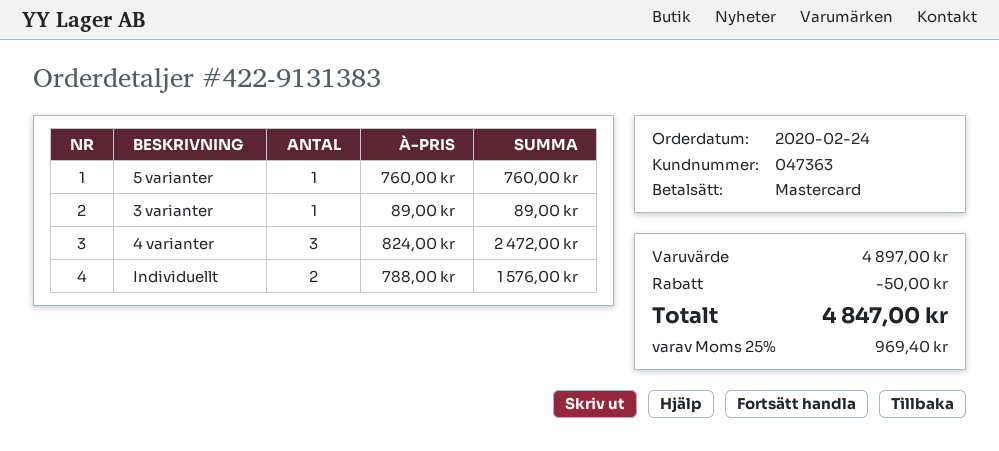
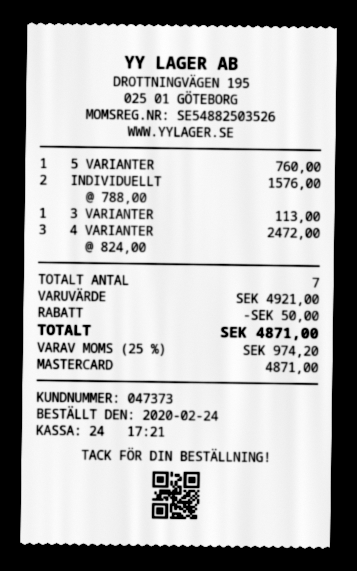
customer number: 047363 -> 047373
3 varianter: 1 x 89.00 = 89.00 -> 1 x 113.00 = 113.00
subtotal: 4897.00 -> 4921.00
tax: 25% = 969.40 -> 25% = 974.20
total: 4847.00 -> 4871.00

